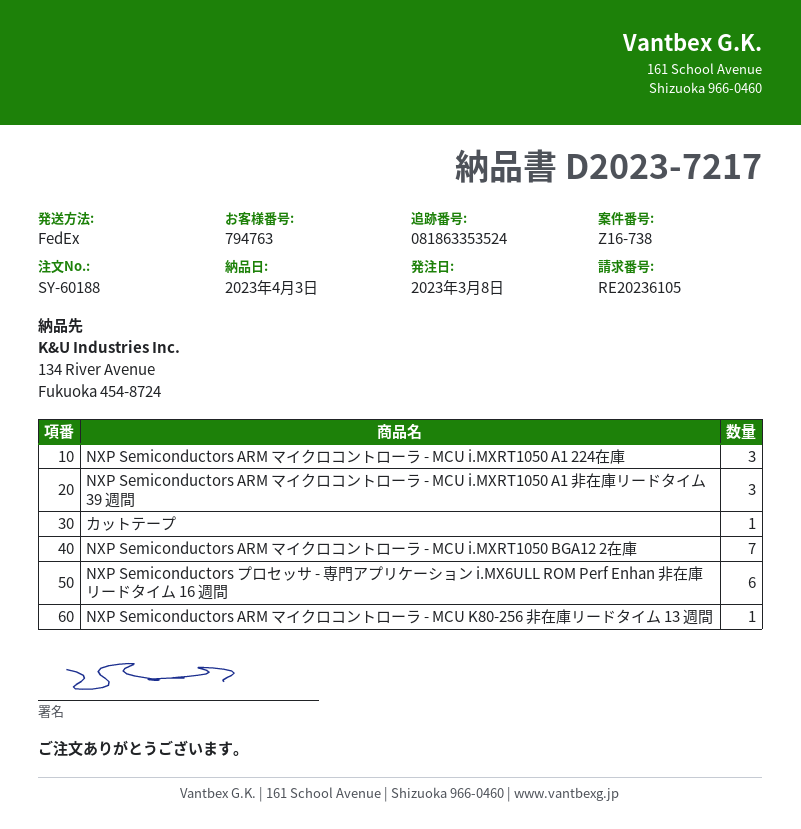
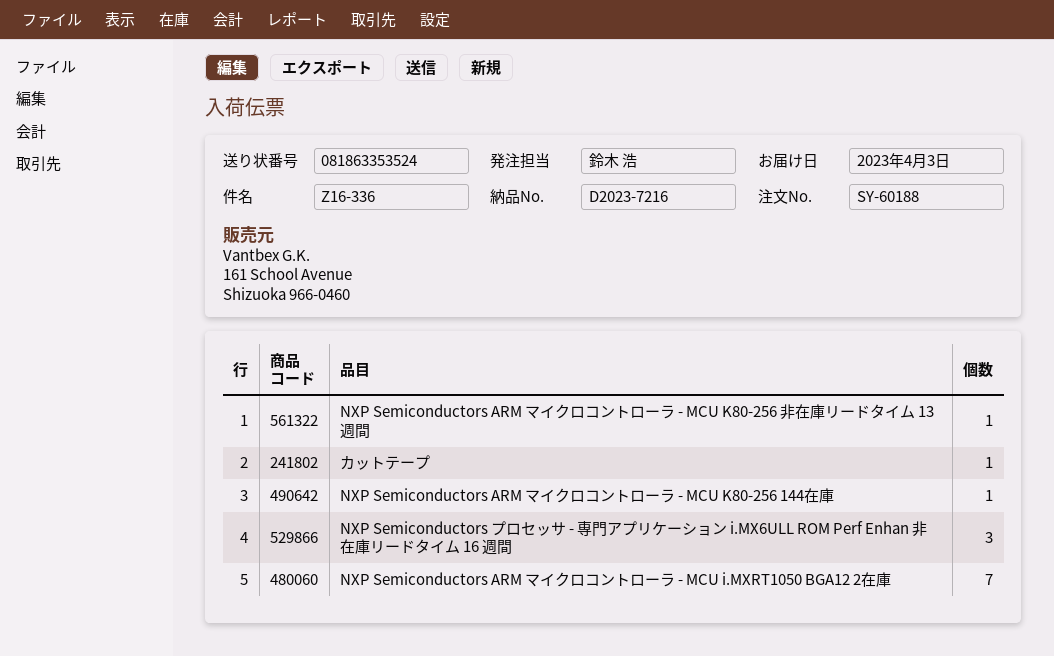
delivery note number: D2023-7217 -> D2023-7216
reference: Z16-738 -> Z16-336
NXP Semiconductors ARM マイクロコントローラ - MCU i.MXRT1050 A1 224在庫: 3 -> none
NXP Semiconductors ARM マイクロコントローラ - MCU i.MXRT1050 A1 非在庫リードタイム 39 週間: 3 -> none
NXP Semiconductors プロセッサ - 専門アプリケーション i.MX6ULL ROM Perf Enhan 非在庫リードタイム 16 週間: 6 -> 3
NXP Semiconductors ARM マイクロコントローラ - MCU K80-256 144在庫: none -> 1

